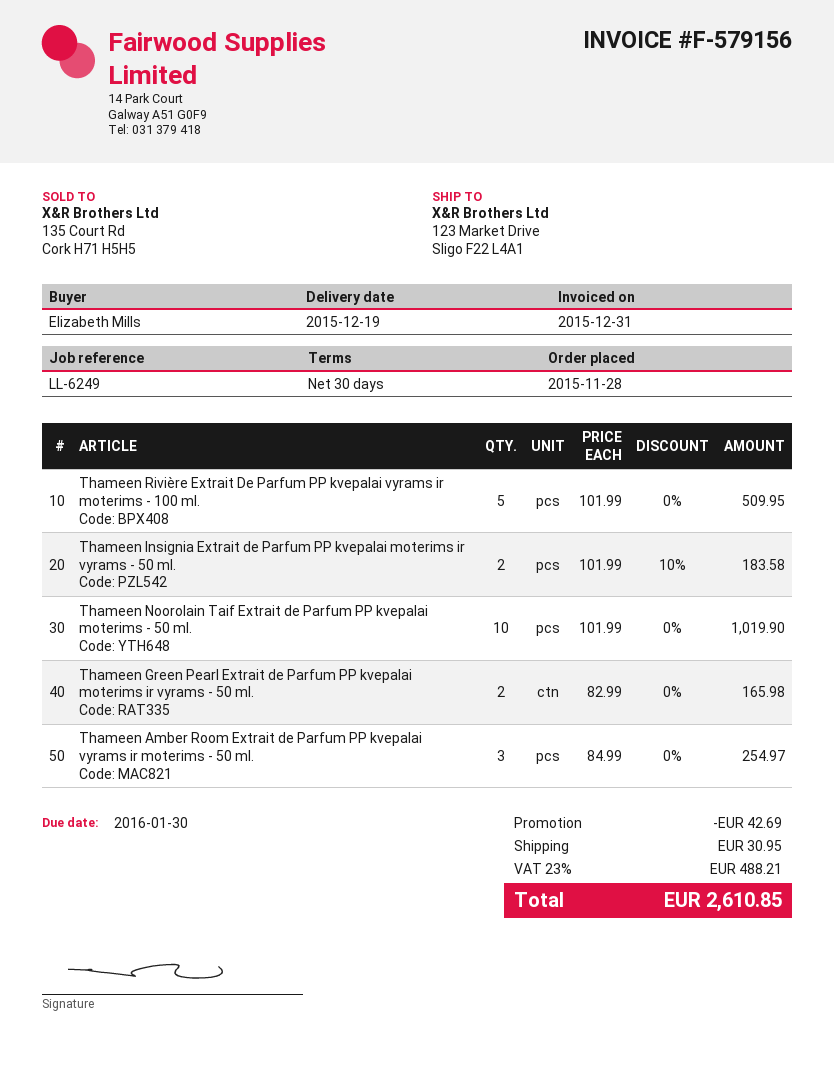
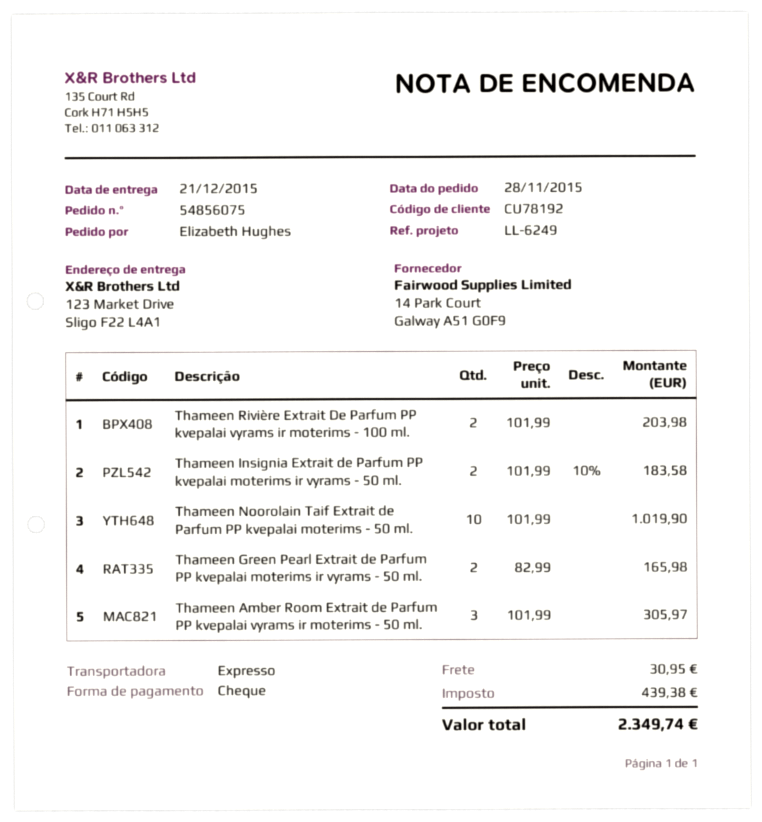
delivery date: 2015-12-19 -> 2015-12-21
ordered by: Elizabeth Mills -> Elizabeth Hughes
Thameen Rivière Extrait De Parfum PP kvepalai vyrams ir moterims - 100 ml.: 5 x 101.99 = 509.95 -> 2 x 101.99 = 203.98
Thameen Amber Room Extrait de Parfum PP kvepalai vyrams ir moterims - 50 ml.: 3 x 84.99 = 254.97 -> 3 x 101.99 = 305.97
discount: 42.69 -> none
tax: 488.21 -> 439.38
total: 2610.85 -> 2349.74

